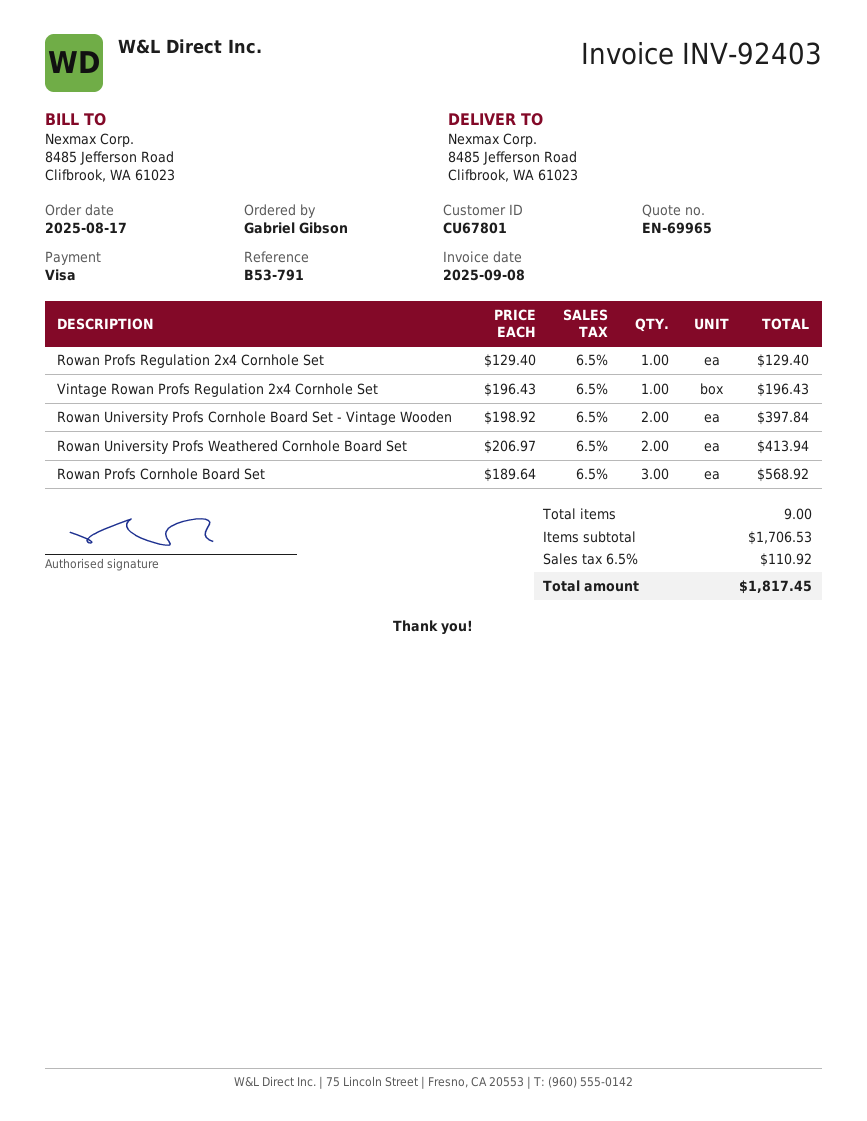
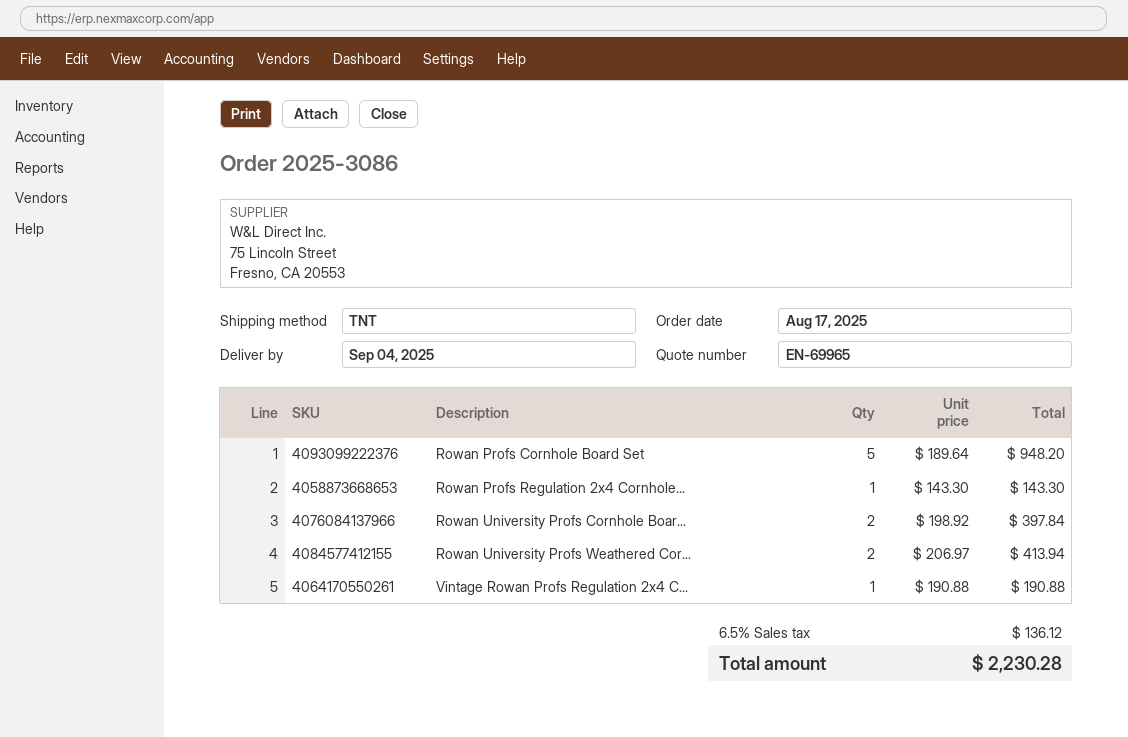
Rowan Profs Regulation 2x4 Cornhole Set: 1 x 129.40 = 129.40 -> 1 x 143.30 = 143.30
Vintage Rowan Profs Regulation 2x4 Cornhole Set: 1 x 196.43 = 196.43 -> 1 x 190.88 = 190.88
Rowan Profs Cornhole Board Set: 3 x 189.64 = 568.92 -> 5 x 189.64 = 948.20
tax: 6.5% = 110.92 -> 6.5% = 136.12
total: 1817.45 -> 2230.28

